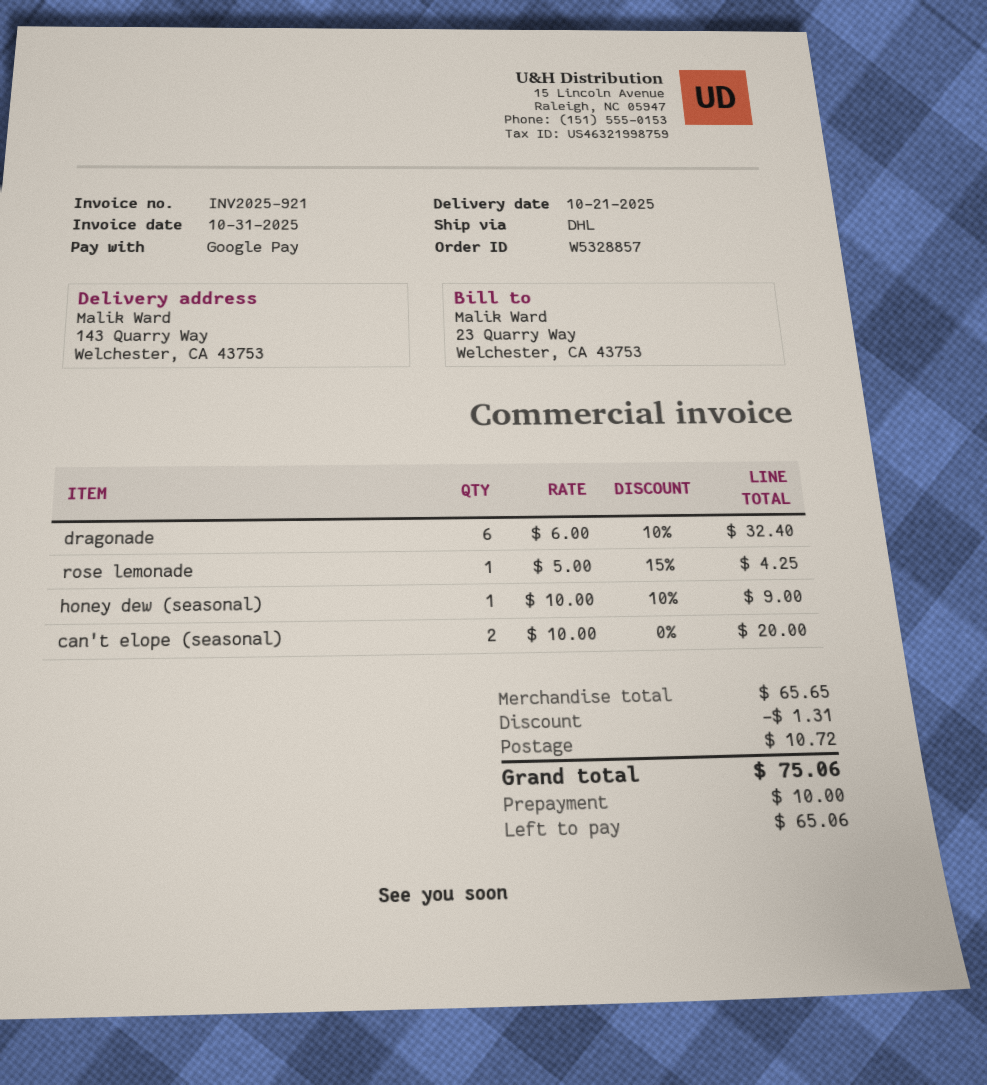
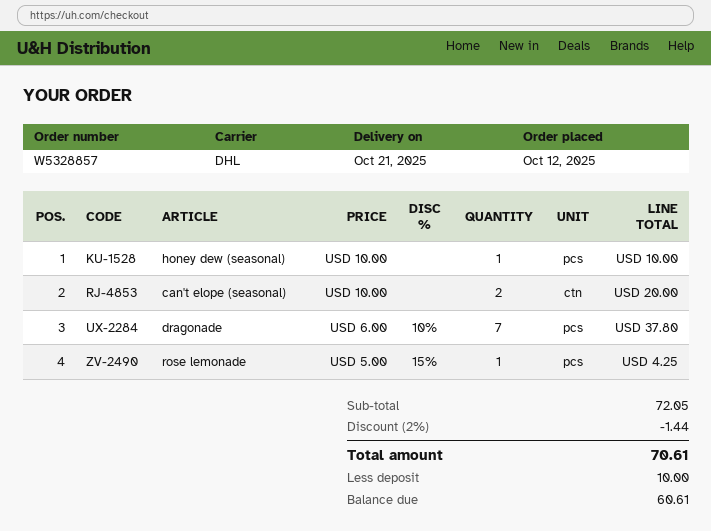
dragonade: 6 x 6.00 - 10% = 32.40 -> 7 x 6.00 - 10% = 37.80
honey dew (seasonal): 1 x 10.00 - 10% = 9.00 -> 1 x 10.00 = 10.00
subtotal: 65.65 -> 72.05
discount: 1.31 -> 1.44
shipping: 10.72 -> none
total: 75.06 -> 70.61
balance: 65.06 -> 60.61

